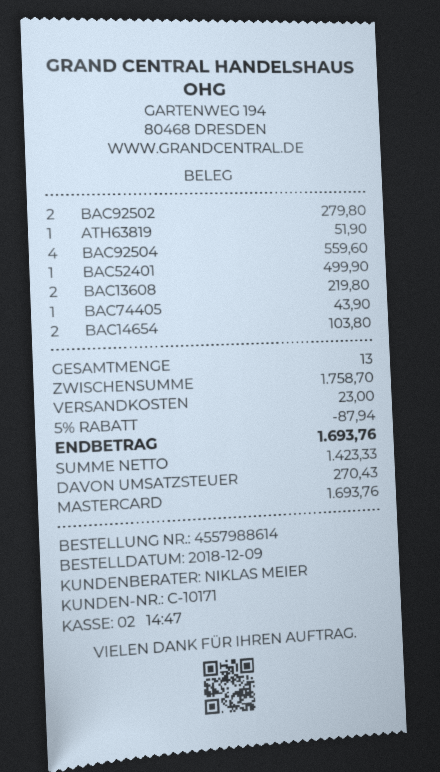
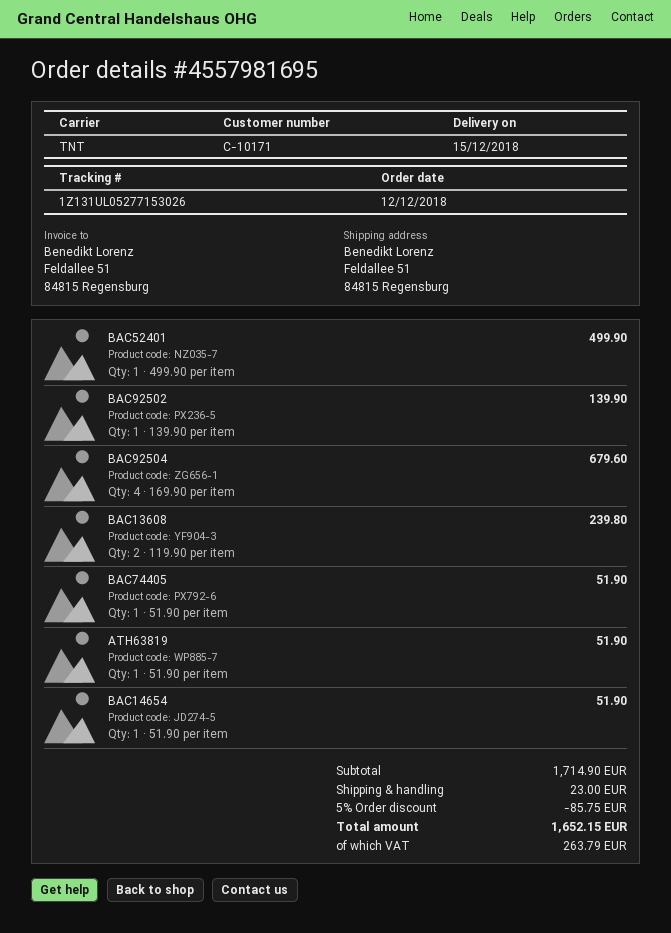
order number: 4557988614 -> 4557981695
order date: 2018-12-09 -> 2018-12-12
BAC92502: 2 for 279.80 -> 1 for 139.90
BAC92504: 4 for 559.60 -> 4 for 679.60
BAC13608: 2 for 219.80 -> 2 for 239.80
BAC74405: 1 for 43.90 -> 1 for 51.90
BAC14654: 2 for 103.80 -> 1 for 51.90
subtotal: 1758.70 -> 1714.90
discount: 5% = 87.94 -> 5% = 85.75
tax: 270.43 -> 263.79
total: 1693.76 -> 1652.15

